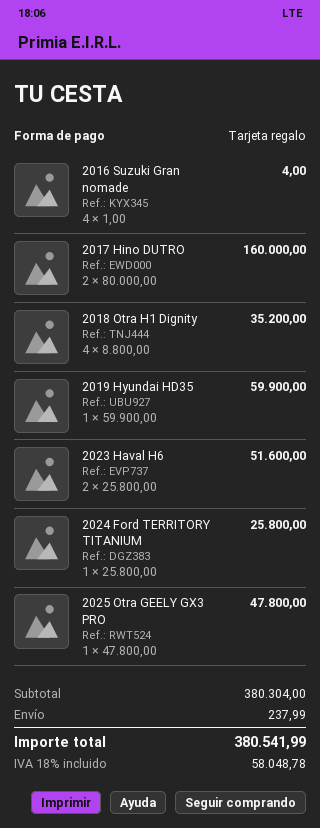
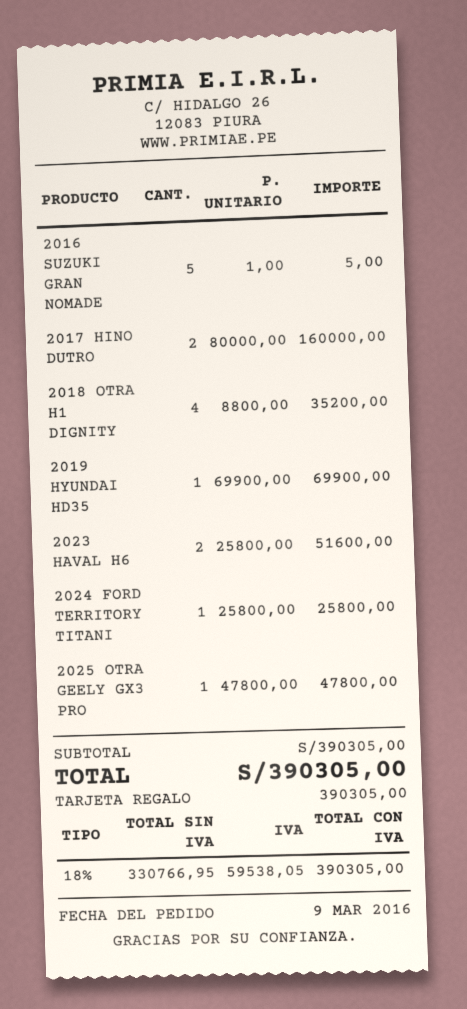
2016 Suzuki Gran nomade: 4 x 1.00 = 4.00 -> 5 x 1.00 = 5.00
2019 Hyundai HD35: 1 x 59900.00 = 59900.00 -> 1 x 69900.00 = 69900.00
subtotal: 380304.00 -> 390305.00
shipping: 237.99 -> none
tax: 18% = 58048.78 -> 18% = 59538.05
total: 380541.99 -> 390305.00

